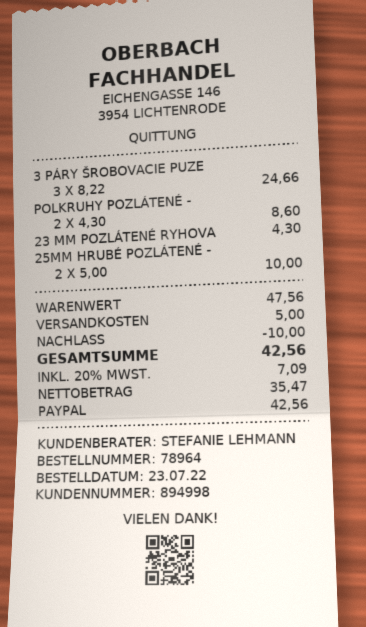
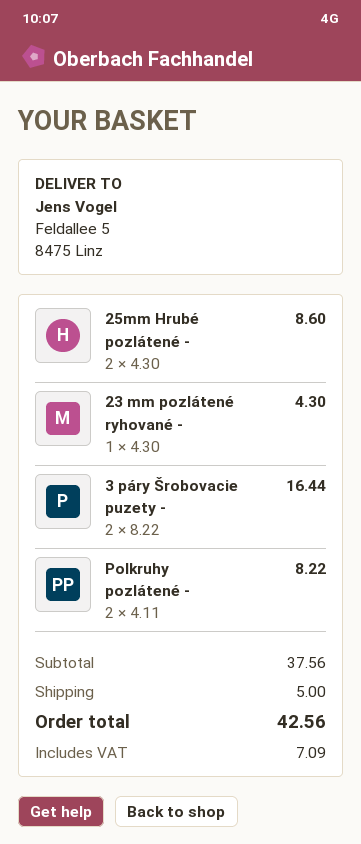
3 PÁRY ŠROBOVACIE PUZE: 3 x 8.22 = 24.66 -> 2 x 8.22 = 16.44
POLKRUHY POZLÁTENÉ -: 2 x 4.30 = 8.60 -> 2 x 4.11 = 8.22
25MM HRUBÉ POZLÁTENÉ -: 2 x 5.00 = 10.00 -> 2 x 4.30 = 8.60
subtotal: 47.56 -> 37.56
discount: 10.00 -> none

